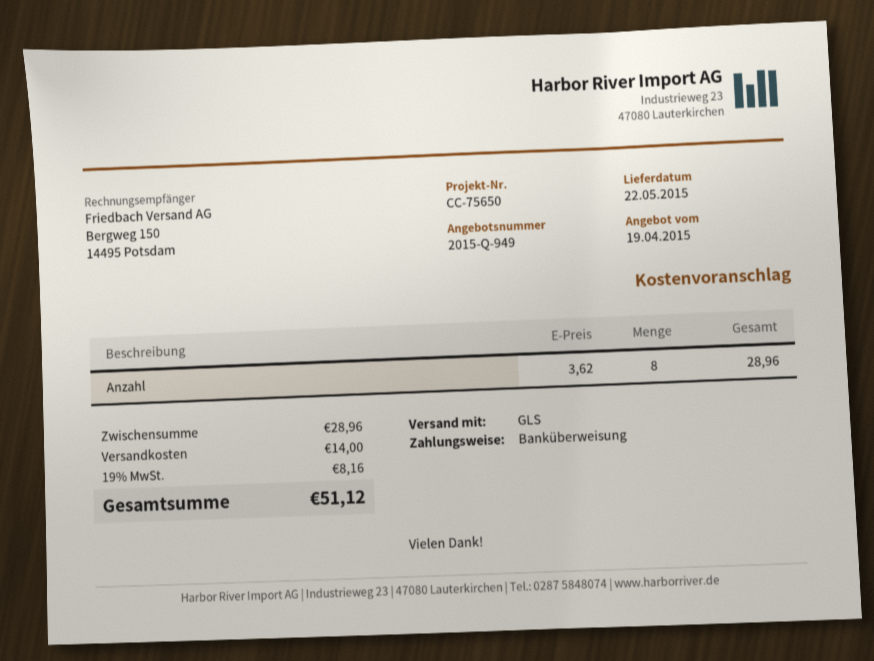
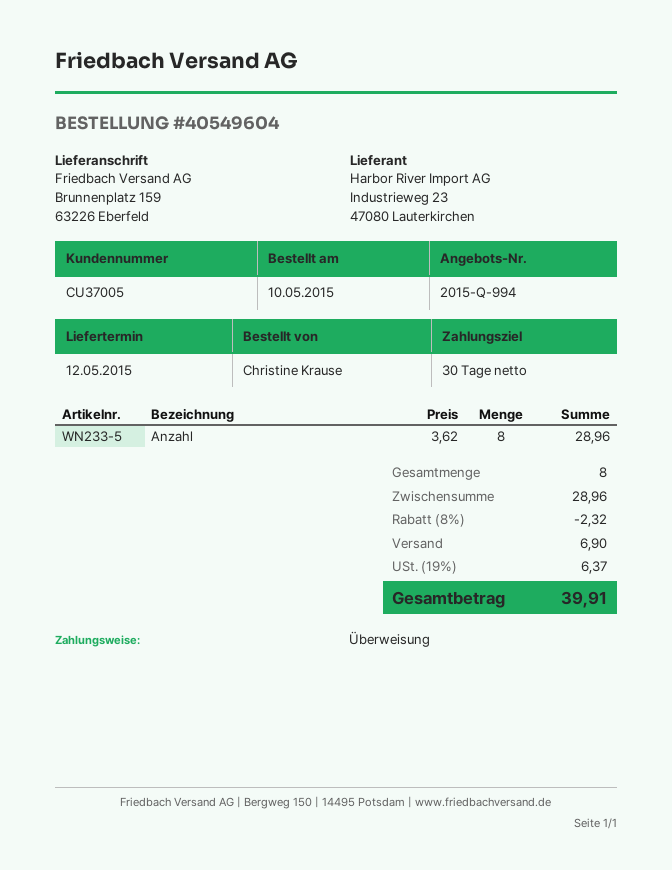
quote number: 2015-Q-949 -> 2015-Q-994
delivery date: 2015-05-22 -> 2015-05-12
discount: none -> 8% = 2.32
shipping: 14.00 -> 6.90
tax: 19% = 8.16 -> 19% = 6.37
total: 51.12 -> 39.91

